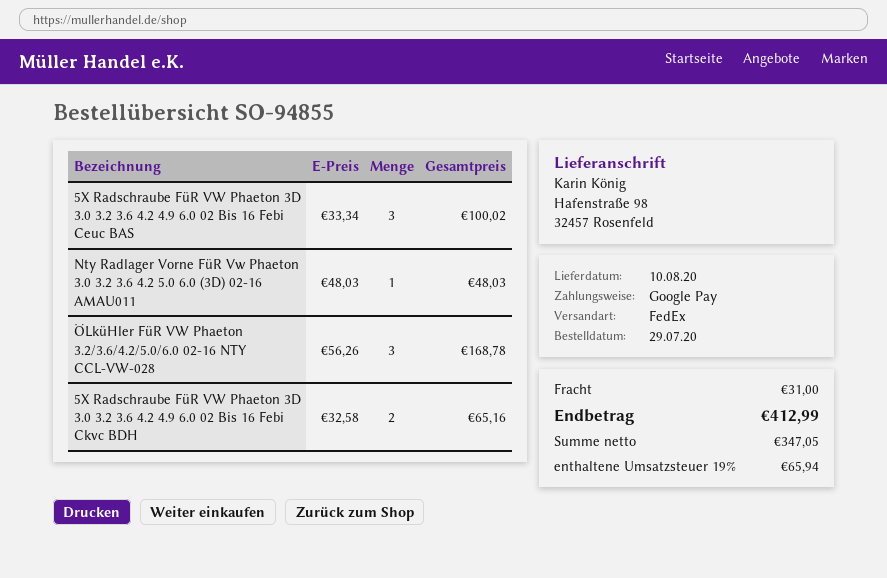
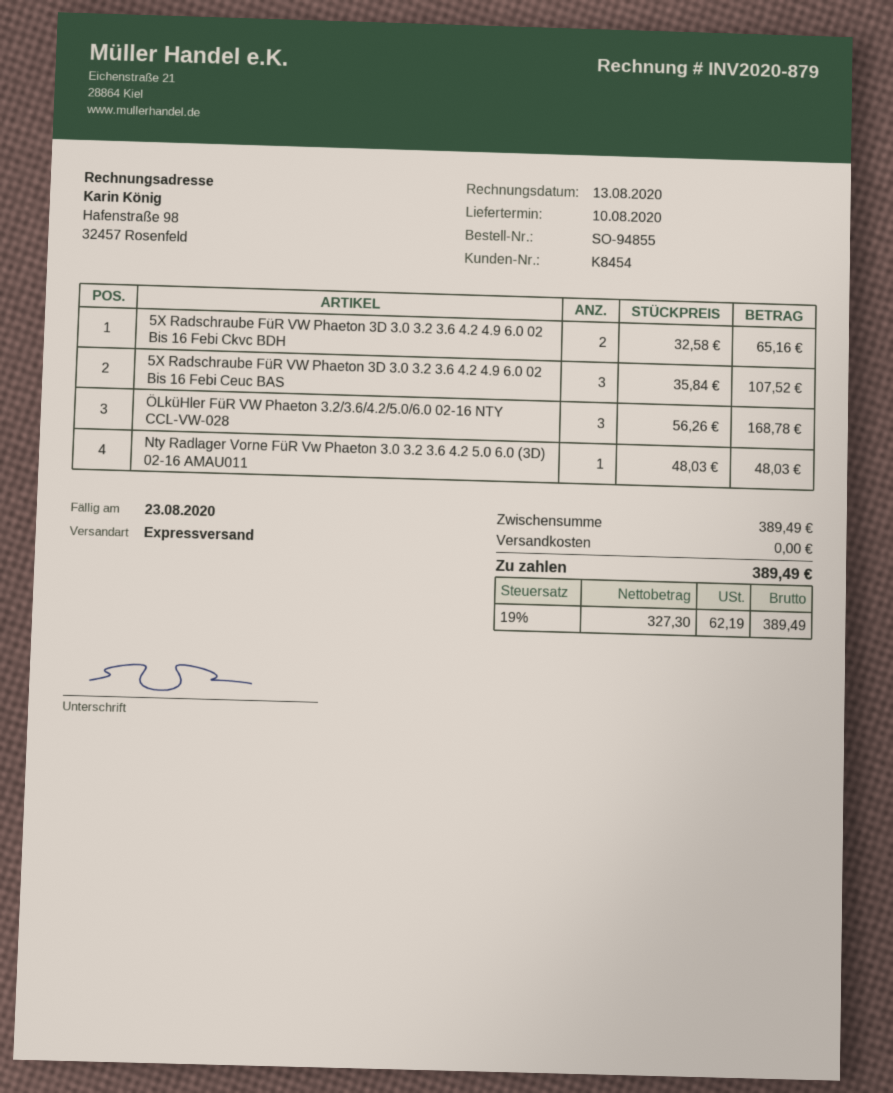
shipping method: FedEx -> express
5X Radschraube FüR VW Phaeton 3D 3.0 3.2 3.6 4.2 4.9 6.0 02 Bis 16 Febi Ceuc BAS: 3 x 33.34 = 100.02 -> 3 x 35.84 = 107.52
shipping: 31.00 -> 0.00
net: 347.05 -> 327.30
tax: 19% = 65.94 -> 19% = 62.19
total: 412.99 -> 389.49

